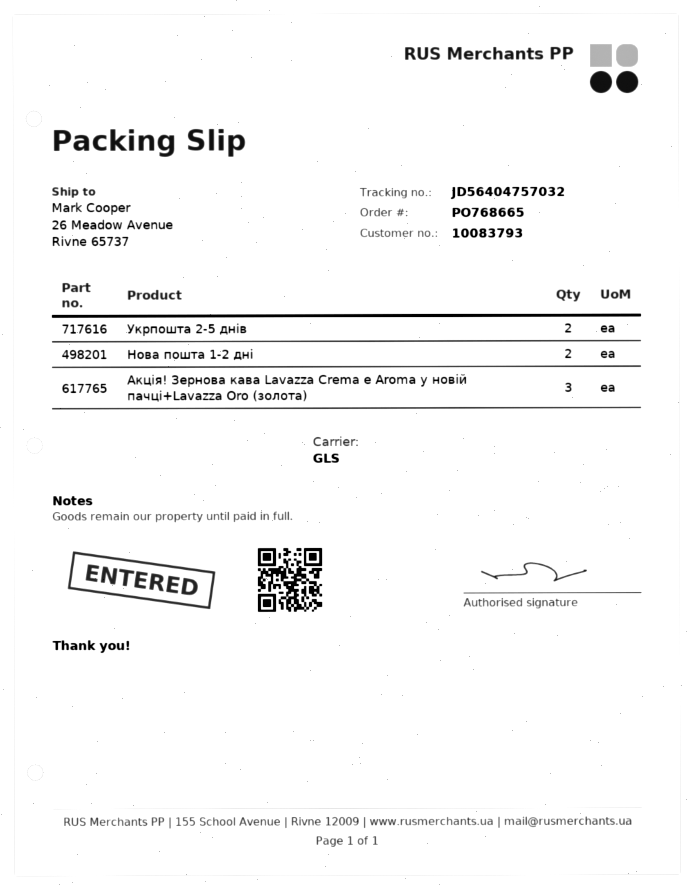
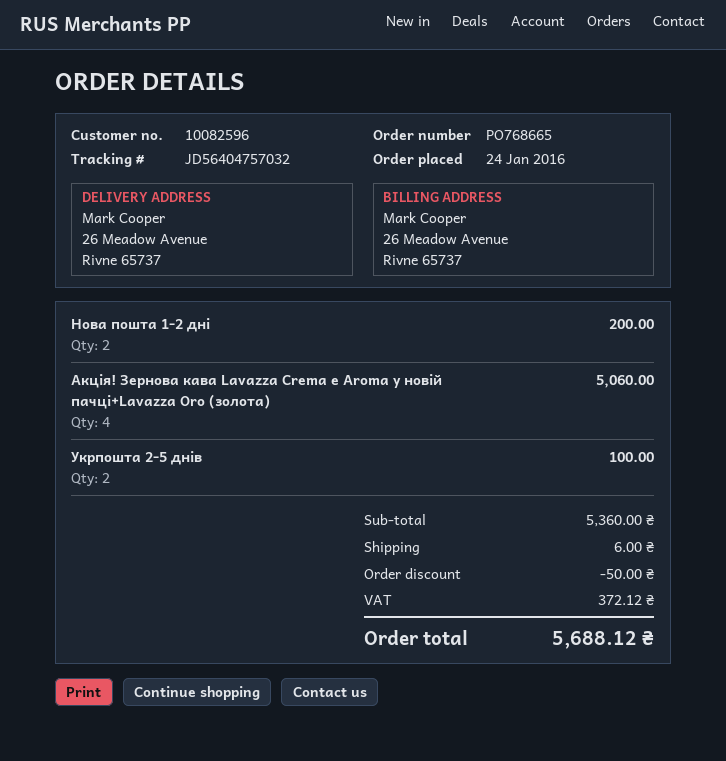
customer number: 10083793 -> 10082596
Акція! Зернова кава Lavazza Crema e Aroma у новій пачці+Lavazza Oro (золота): 3 -> 4

